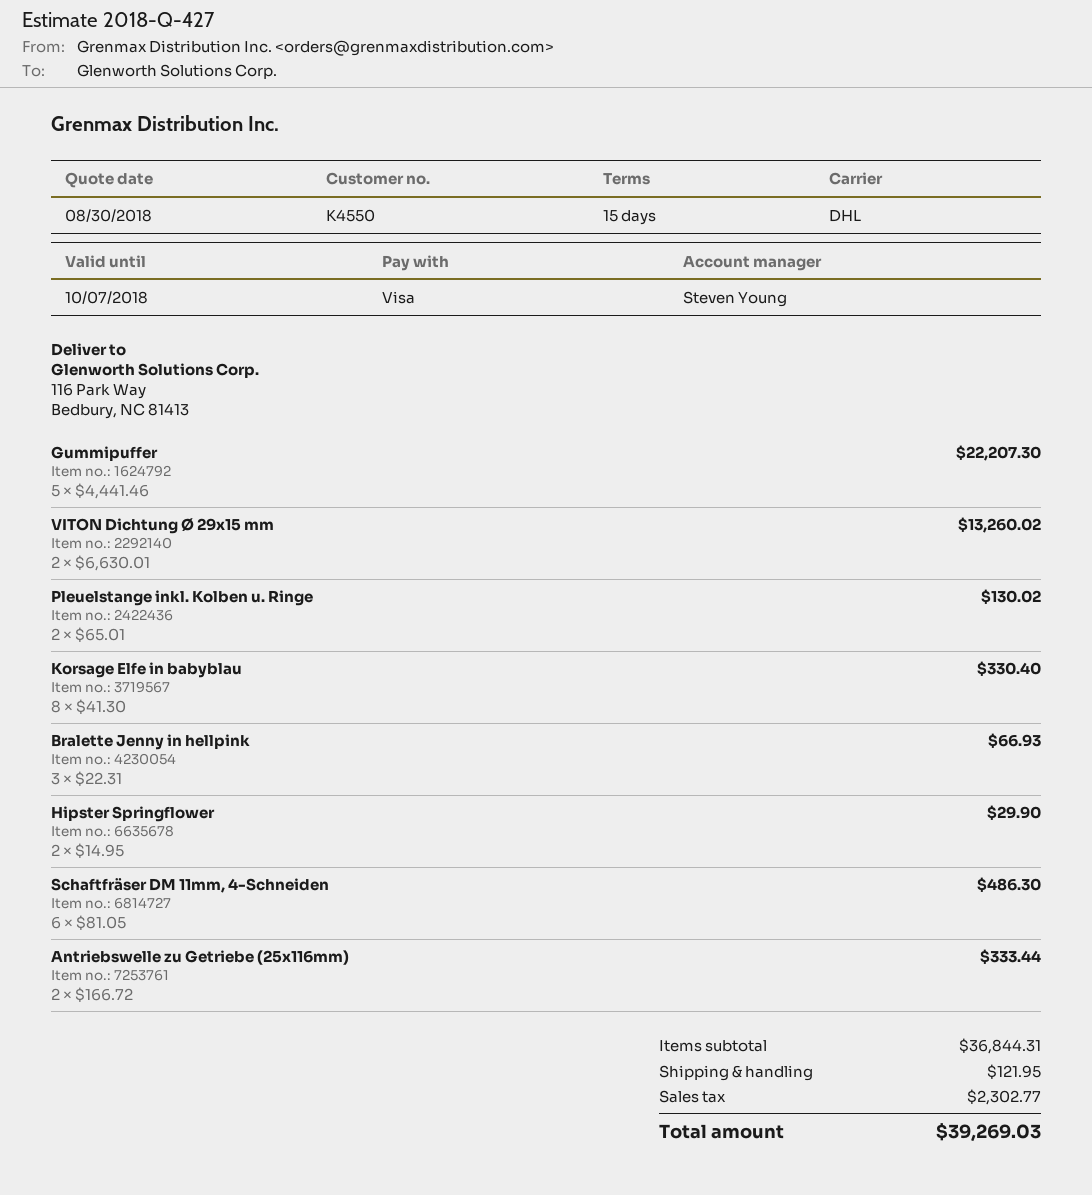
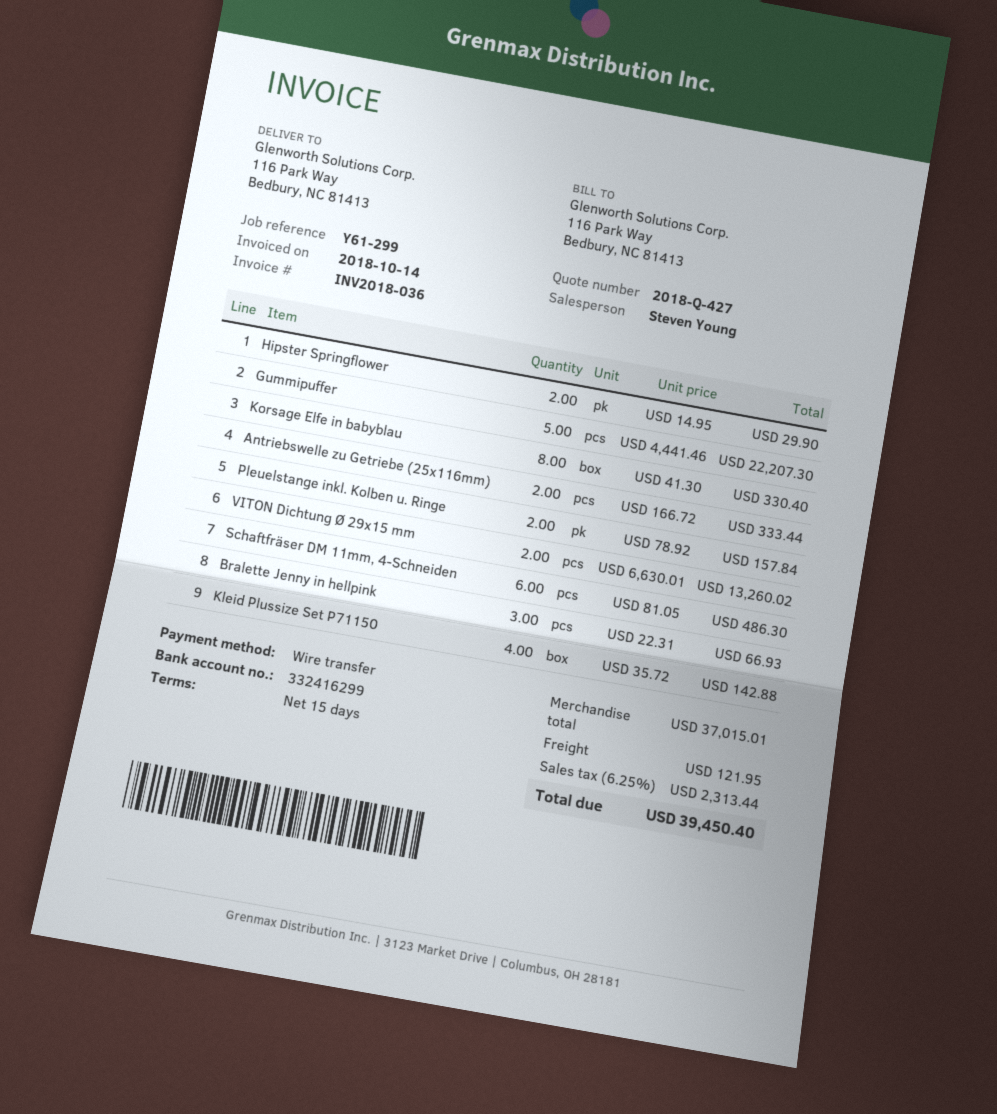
payment method: Visa -> bank transfer
Pleuelstange inkl. Kolben u. Ringe: 2 x 65.01 = 130.02 -> 2 x 78.92 = 157.84
Kleid Plussize Set P71150: none -> 4 x 35.72 = 142.88
subtotal: 36844.31 -> 37015.01
tax: 2302.77 -> 2313.44
total: 39269.03 -> 39450.40

